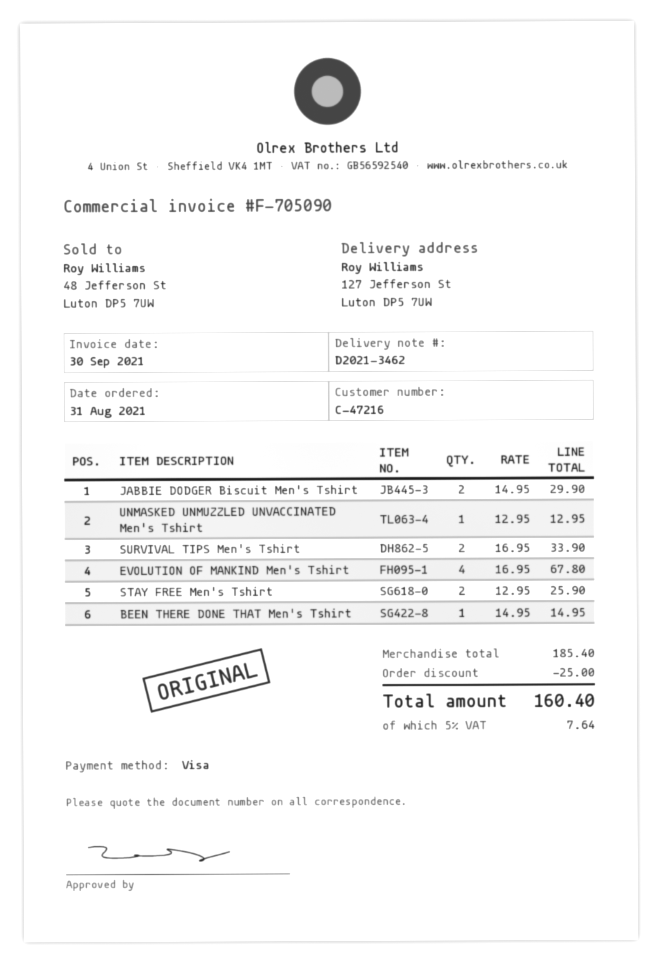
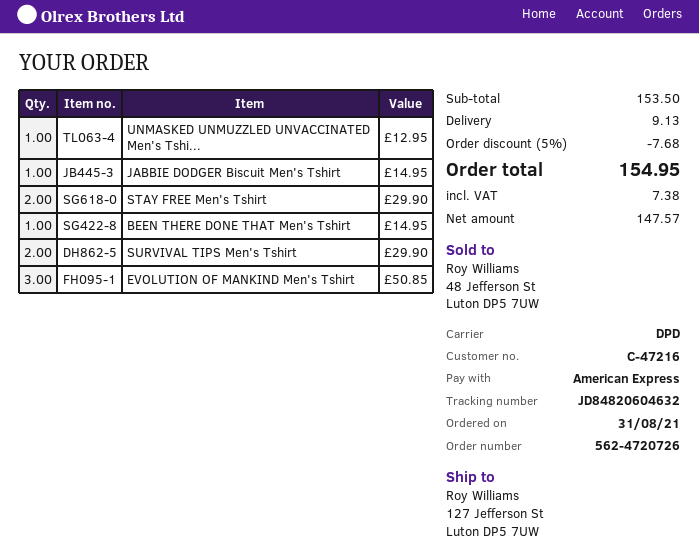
payment method: Visa -> American Express
JABBIE DODGER Biscuit Men's Tshirt: 2 for 29.90 -> 1 for 14.95
SURVIVAL TIPS Men's Tshirt: 2 for 33.90 -> 2 for 29.90
EVOLUTION OF MANKIND Men's Tshirt: 4 for 67.80 -> 3 for 50.85
STAY FREE Men's Tshirt: 2 for 25.90 -> 2 for 29.90
subtotal: 185.40 -> 153.50
discount: 25.00 -> 7.68
shipping: none -> 9.13
tax: 7.64 -> 7.38
total: 160.40 -> 154.95

